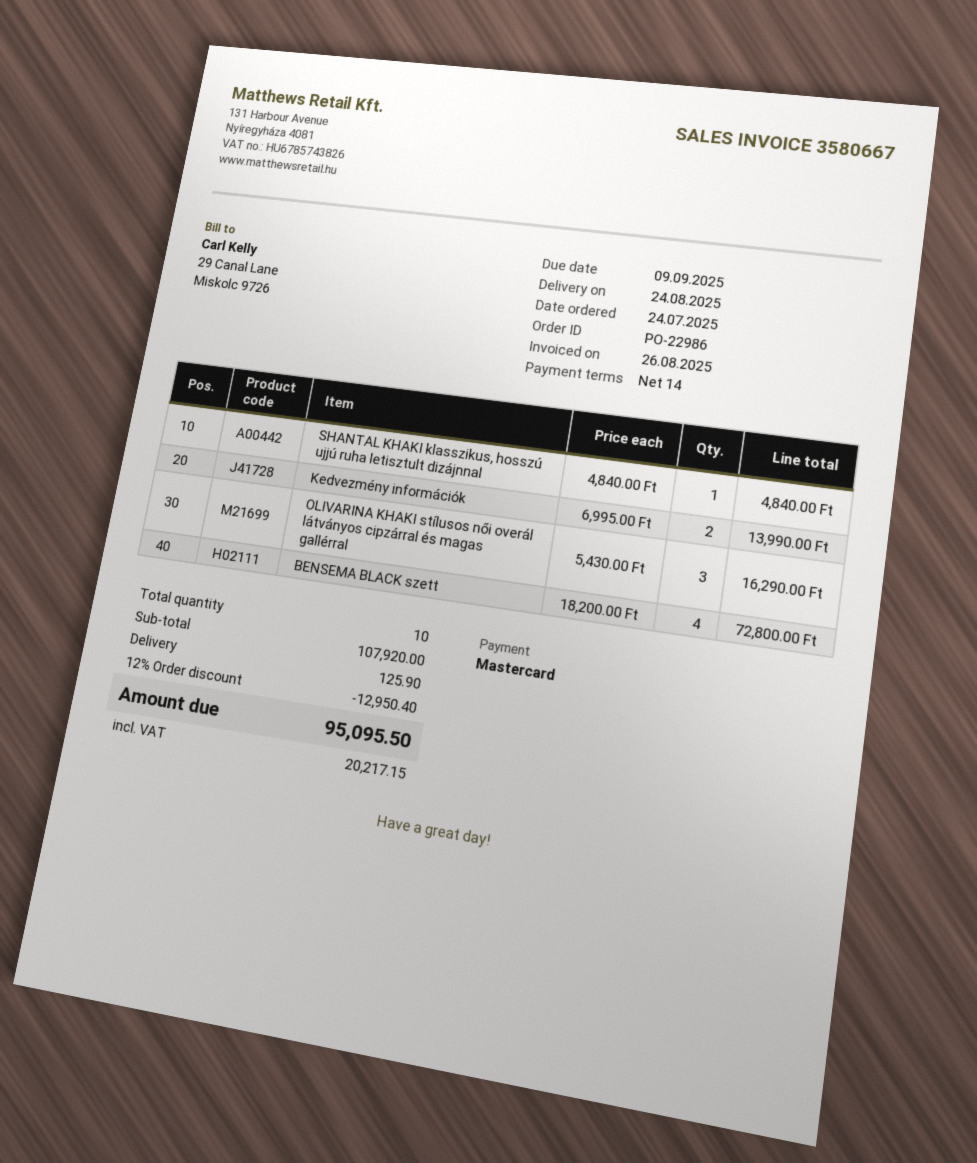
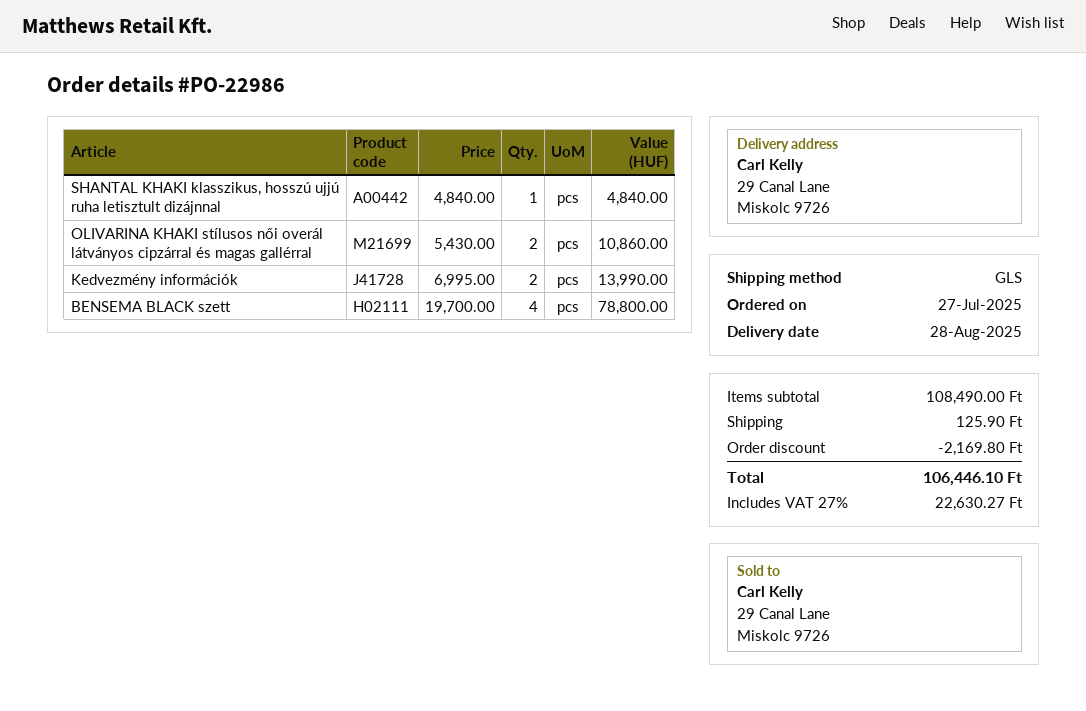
order date: 2025-07-24 -> 2025-07-27
delivery date: 2025-08-24 -> 2025-08-28
OLIVARINA KHAKI stílusos női overál látványos cipzárral és magas gallérral: 3 x 5430.00 = 16290.00 -> 2 x 5430.00 = 10860.00
BENSEMA BLACK szett: 4 x 18200.00 = 72800.00 -> 4 x 19700.00 = 78800.00
subtotal: 107920.00 -> 108490.00
discount: 12950.40 -> 2169.80
tax: 20217.15 -> 22630.27
total: 95095.50 -> 106446.10

